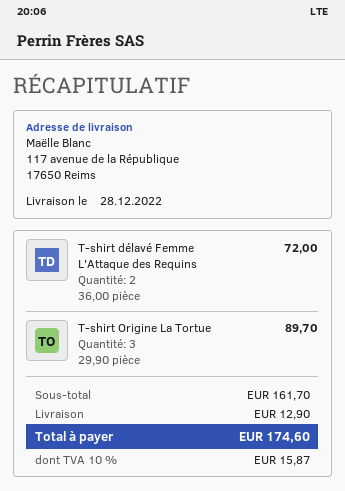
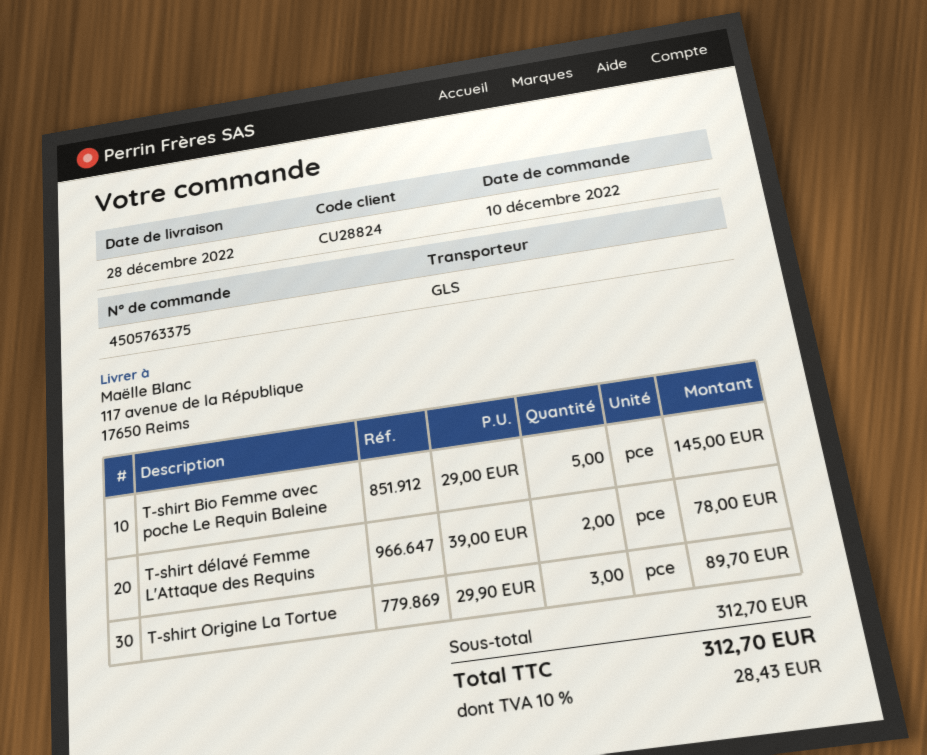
T-shirt délavé Femme L'Attaque des Requins: 2 x 36.00 = 72.00 -> 2 x 39.00 = 78.00
T-shirt Bio Femme avec poche Le Requin Baleine: none -> 5 x 29.00 = 145.00
subtotal: 161.70 -> 312.70
shipping: 12.90 -> none
tax: 10% = 15.87 -> 10% = 28.43
total: 174.60 -> 312.70

